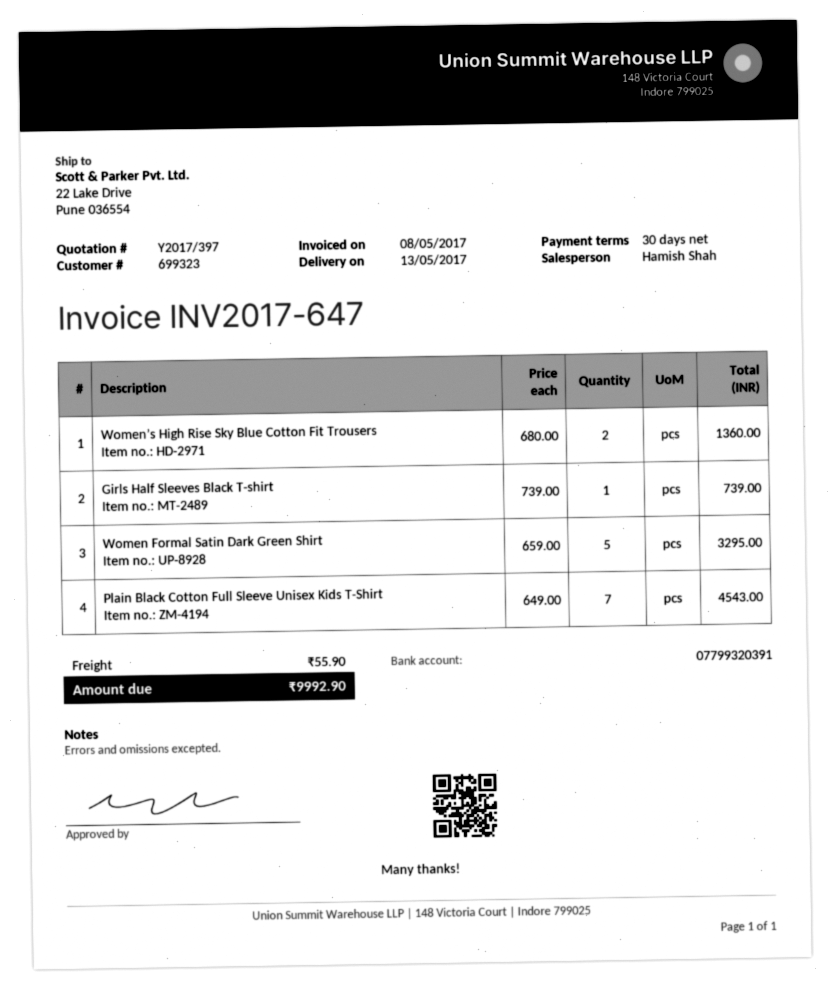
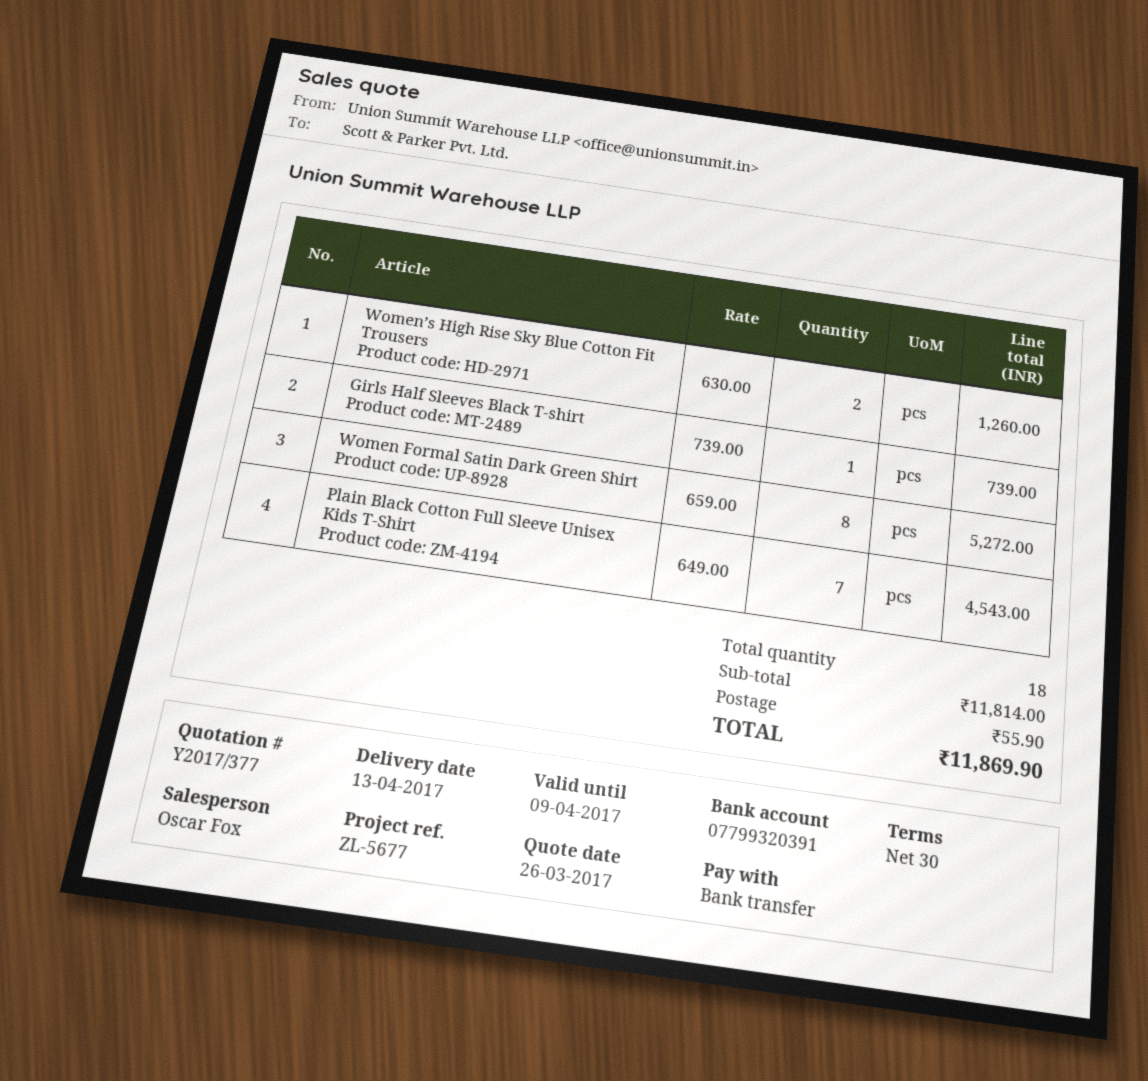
quote number: Y2017/397 -> Y2017/377
delivery date: 2017-05-13 -> 2017-04-13
sales rep: Hamish Shah -> Oscar Fox
Women’s High Rise Sky Blue Cotton Fit Trousers: 2 x 680.00 = 1360.00 -> 2 x 630.00 = 1260.00
Women Formal Satin Dark Green Shirt: 5 x 659.00 = 3295.00 -> 8 x 659.00 = 5272.00
total: 9992.90 -> 11869.90

